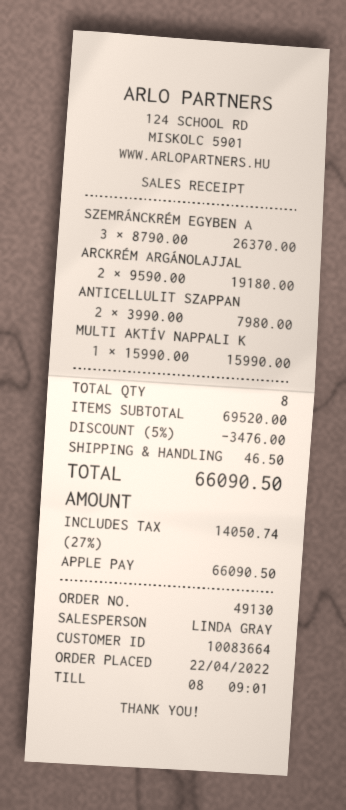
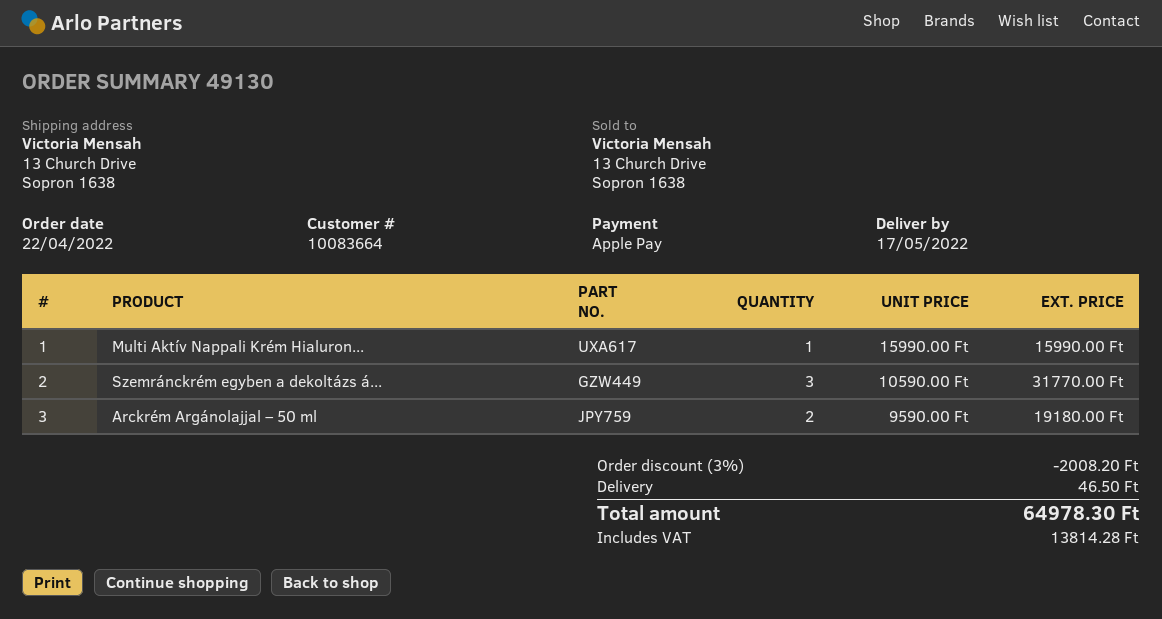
SZEMRÁNCKRÉM EGYBEN A: 3 x 8790.00 = 26370.00 -> 3 x 10590.00 = 31770.00
ANTICELLULIT SZAPPAN: 2 x 3990.00 = 7980.00 -> none
discount: 5% = 3476.00 -> 3% = 2008.20
tax: 14050.74 -> 13814.28
total: 66090.50 -> 64978.30

